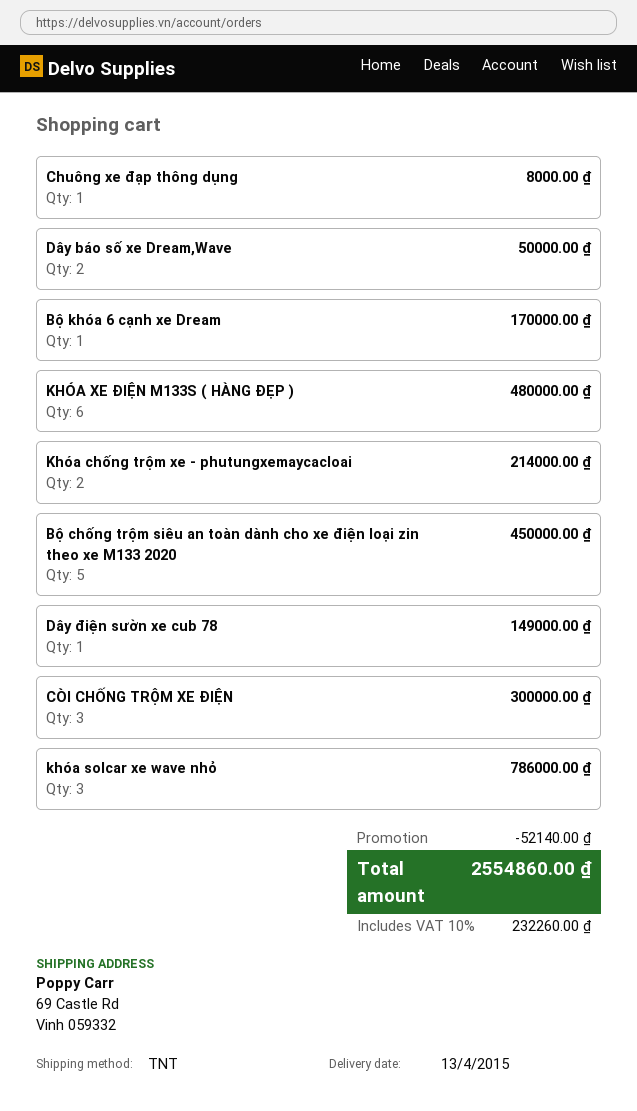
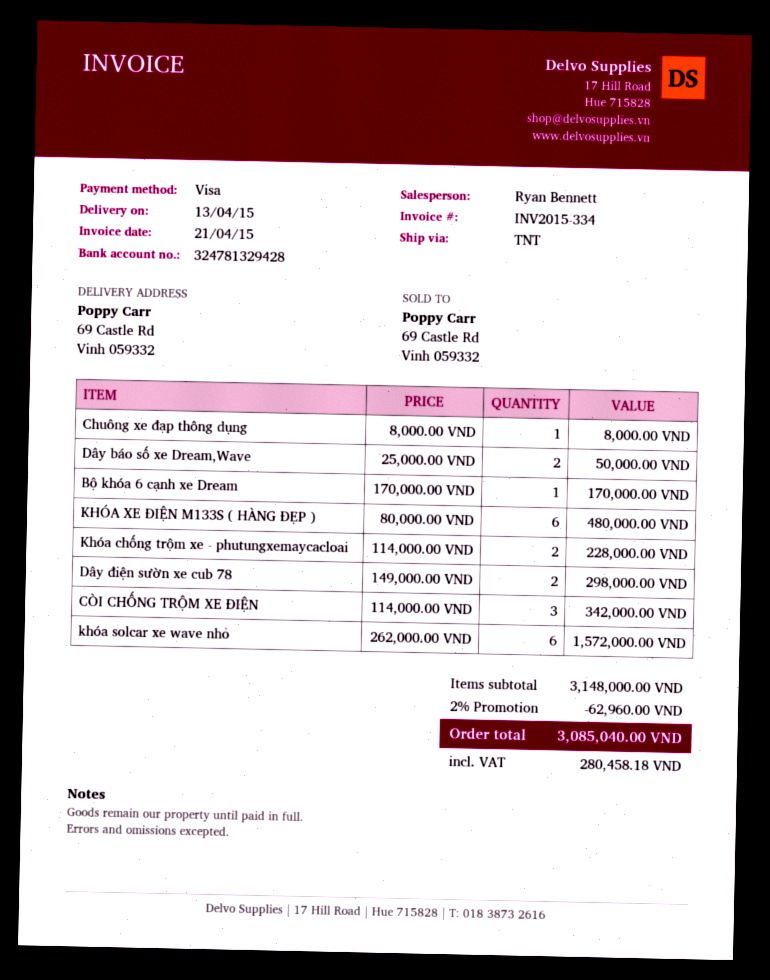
Khóa chống trộm xe - phutungxemaycacloai: 2 for 214000.00 -> 2 for 228000.00
Bộ chống trộm siêu an toàn dành cho xe điện loại zin theo xe M133 2020: 5 for 450000.00 -> none
Dây điện sườn xe cub 78: 1 for 149000.00 -> 2 for 298000.00
CÒI CHỐNG TRỘM XE ĐIỆN: 3 for 300000.00 -> 3 for 342000.00
khóa solcar xe wave nhỏ: 3 for 786000.00 -> 6 for 1572000.00
discount: 52140.00 -> 62960.00
tax: 232260.00 -> 280458.18
total: 2554860.00 -> 3085040.00

